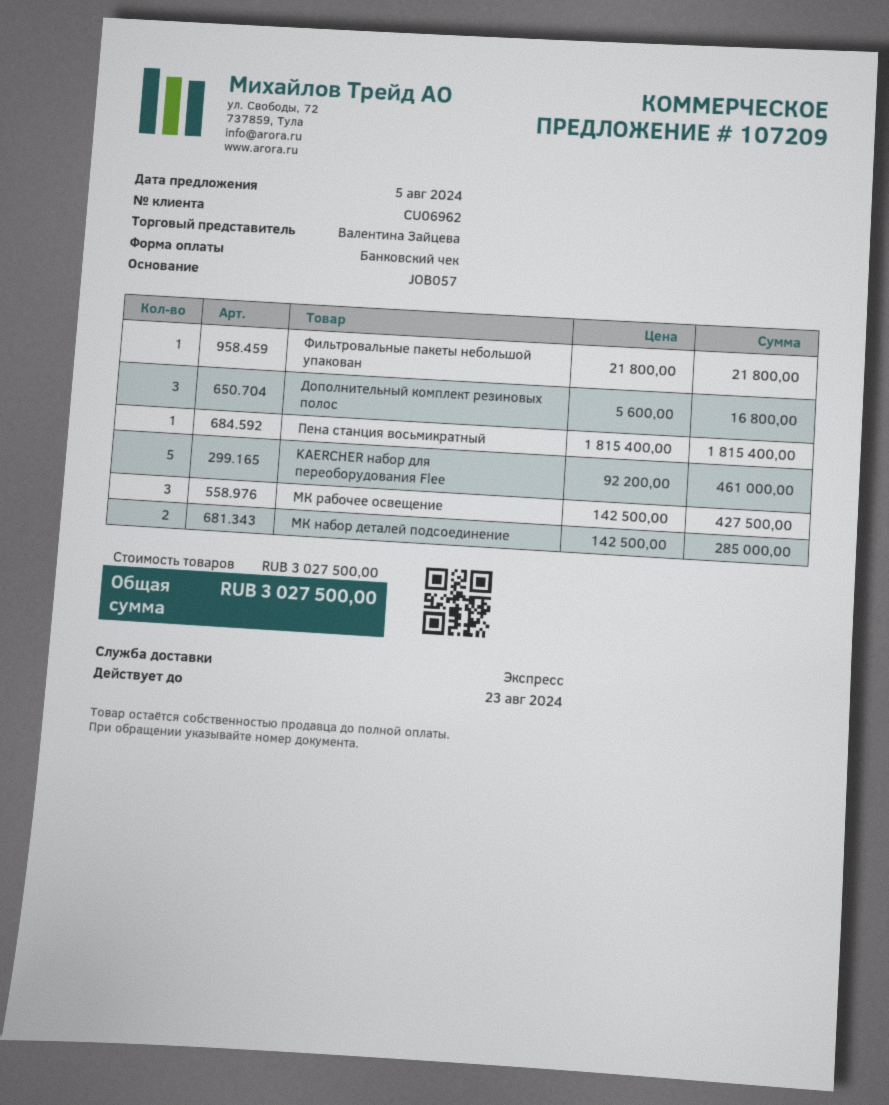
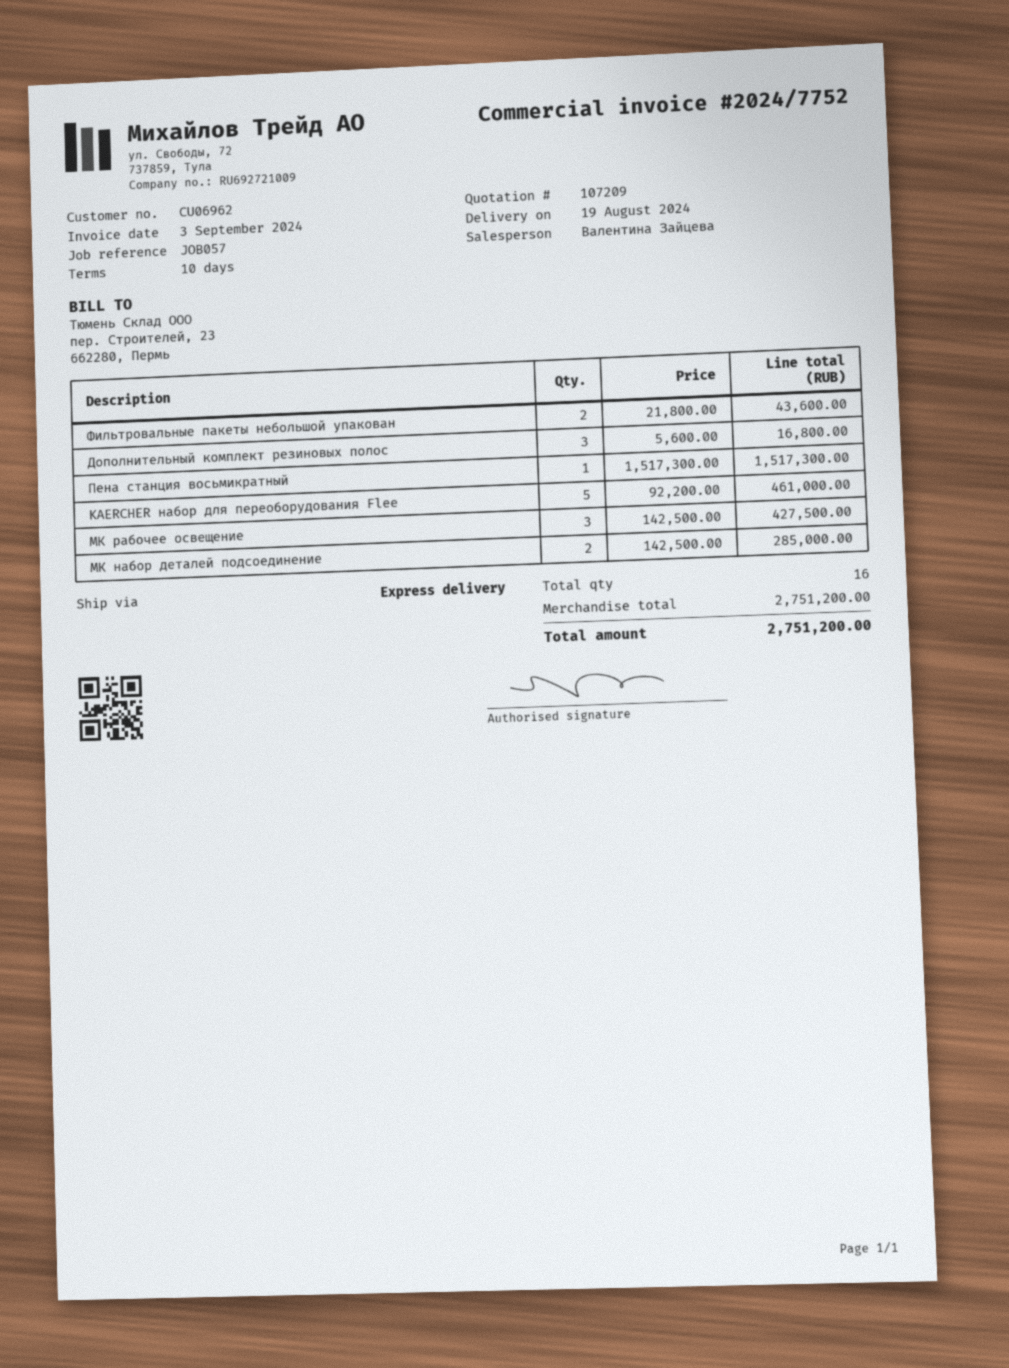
Фильтровальные пакеты небольшой упакован: 1 x 21800.00 = 21800.00 -> 2 x 21800.00 = 43600.00
Пена станция восьмикратный: 1 x 1815400.00 = 1815400.00 -> 1 x 1517300.00 = 1517300.00
subtotal: 3027500.00 -> 2751200.00
total: 3027500.00 -> 2751200.00

